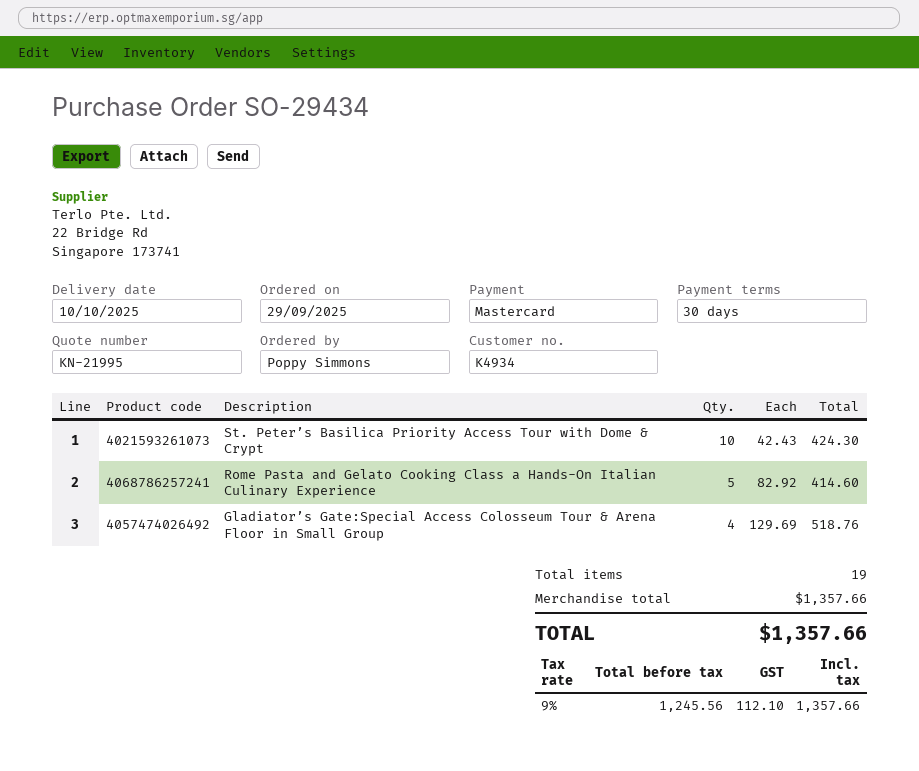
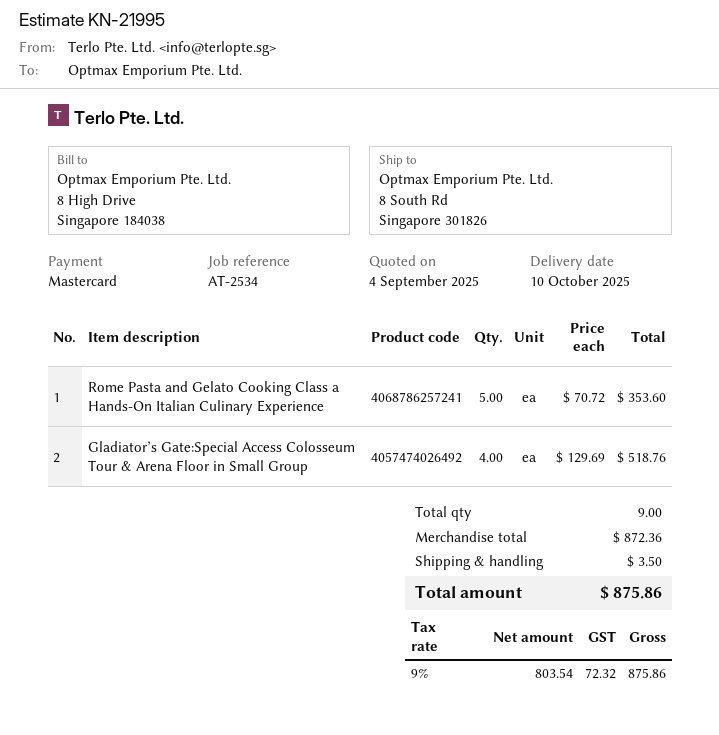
St. Peter’s Basilica Priority Access Tour with Dome & Crypt: 10 x 42.43 = 424.30 -> none
Rome Pasta and Gelato Cooking Class a Hands-On Italian Culinary Experience: 5 x 82.92 = 414.60 -> 5 x 70.72 = 353.60
total quantity: 19 -> 9
subtotal: 1357.66 -> 872.36
shipping: none -> 3.50
net: 1245.56 -> 803.54
tax: 9% = 112.10 -> 9% = 72.32
total: 1357.66 -> 875.86

